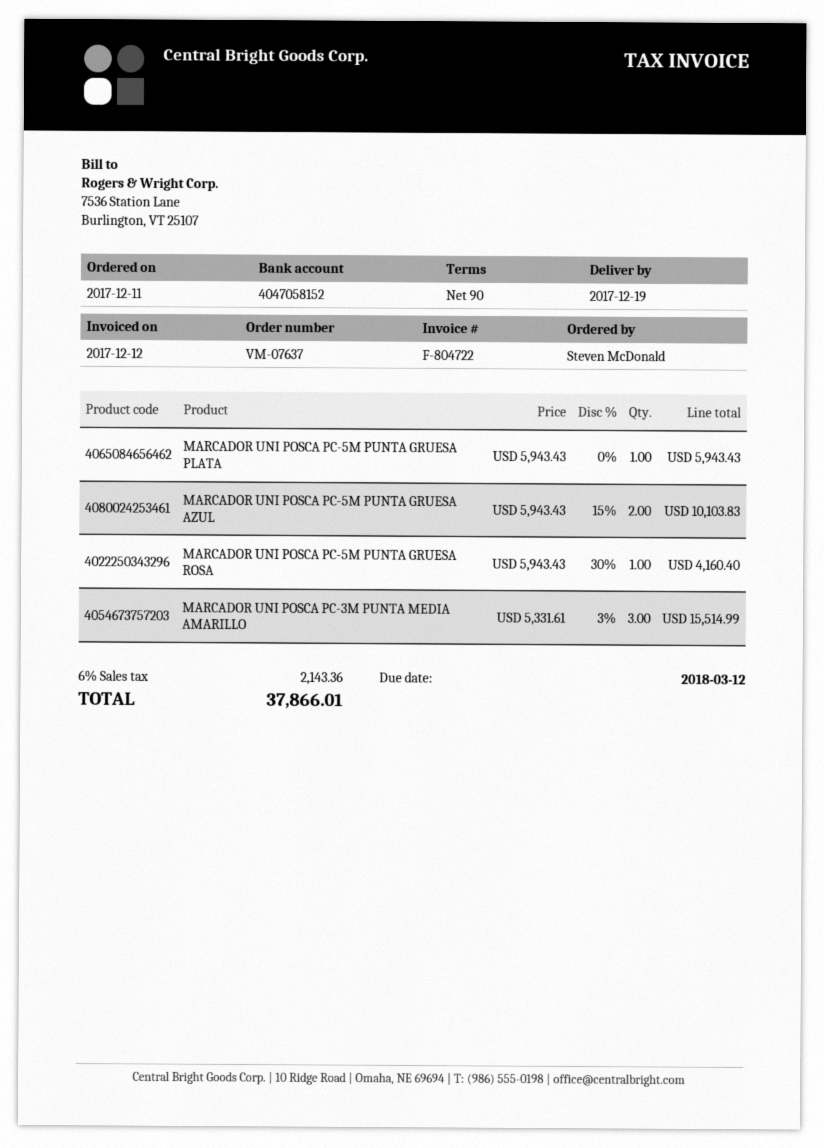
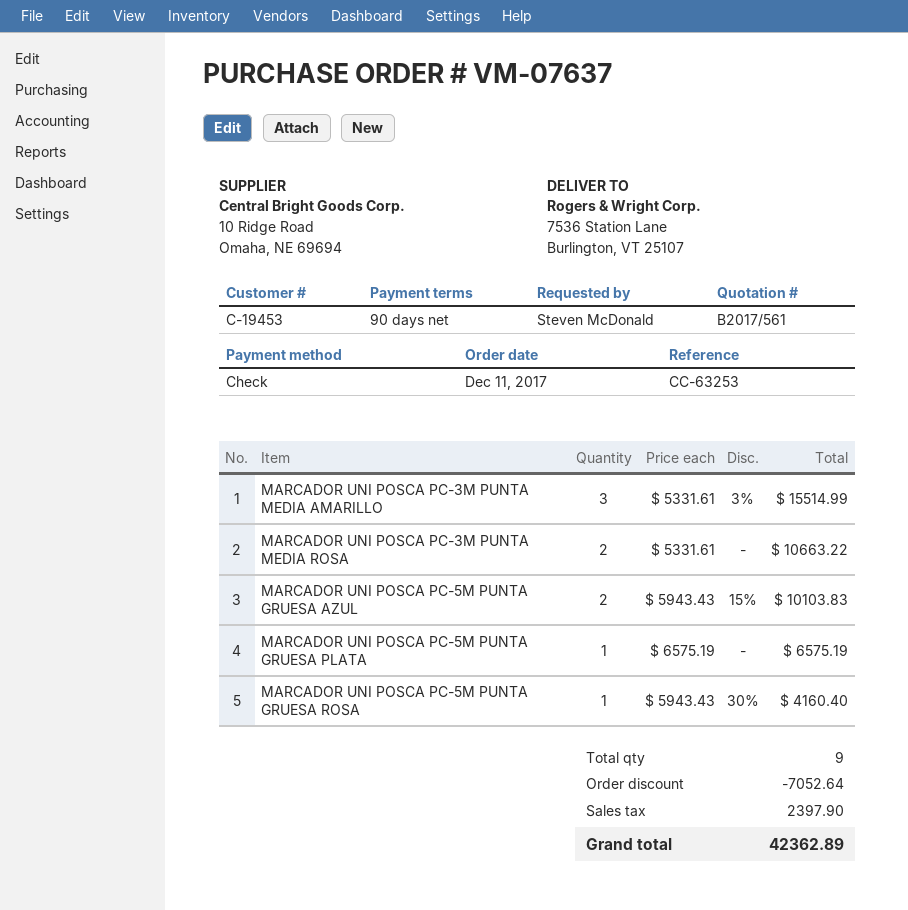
MARCADOR UNI POSCA PC-5M PUNTA GRUESA PLATA: 1 x 5943.43 = 5943.43 -> 1 x 6575.19 = 6575.19
MARCADOR UNI POSCA PC-3M PUNTA MEDIA ROSA: none -> 2 x 5331.61 = 10663.22
discount: none -> 7052.64
tax: 2143.36 -> 2397.90
total: 37866.01 -> 42362.89

